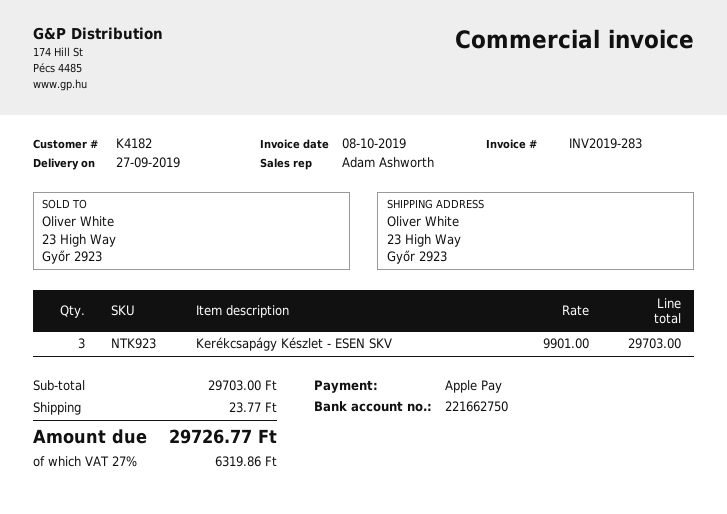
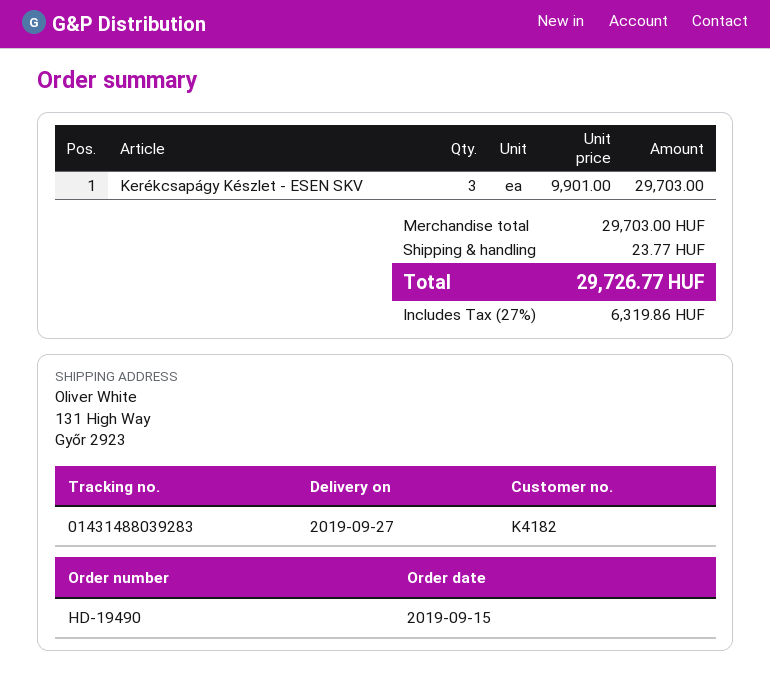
ship to: 23 High Way, Győr 2923 -> 131 High Way, Győr 2923

